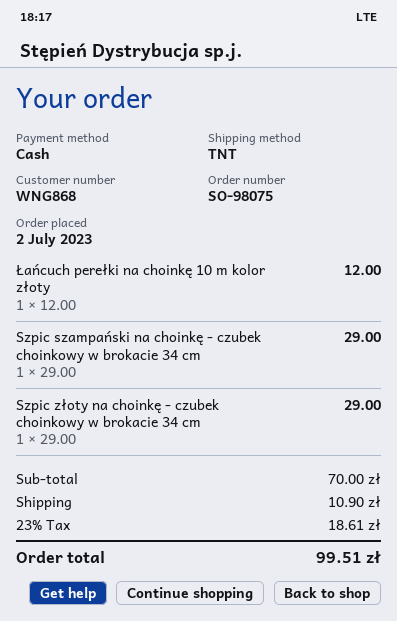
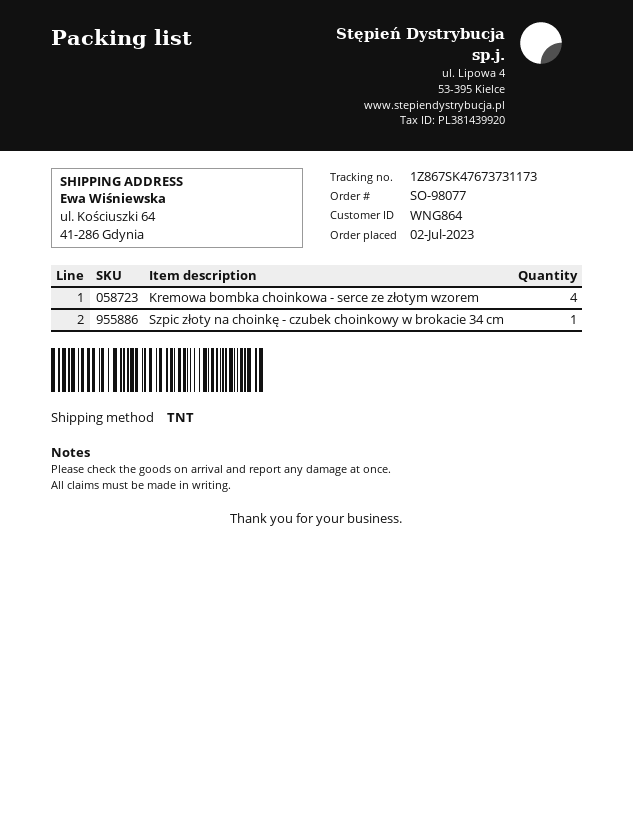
order number: SO-98075 -> SO-98077
customer number: WNG868 -> WNG864
Łańcuch perełki na choinkę 10 m kolor złoty: 1 -> none
Szpic szampański na choinkę - czubek choinkowy w brokacie 34 cm: 1 -> none
Kremowa bombka choinkowa - serce ze złotym wzorem: none -> 4

